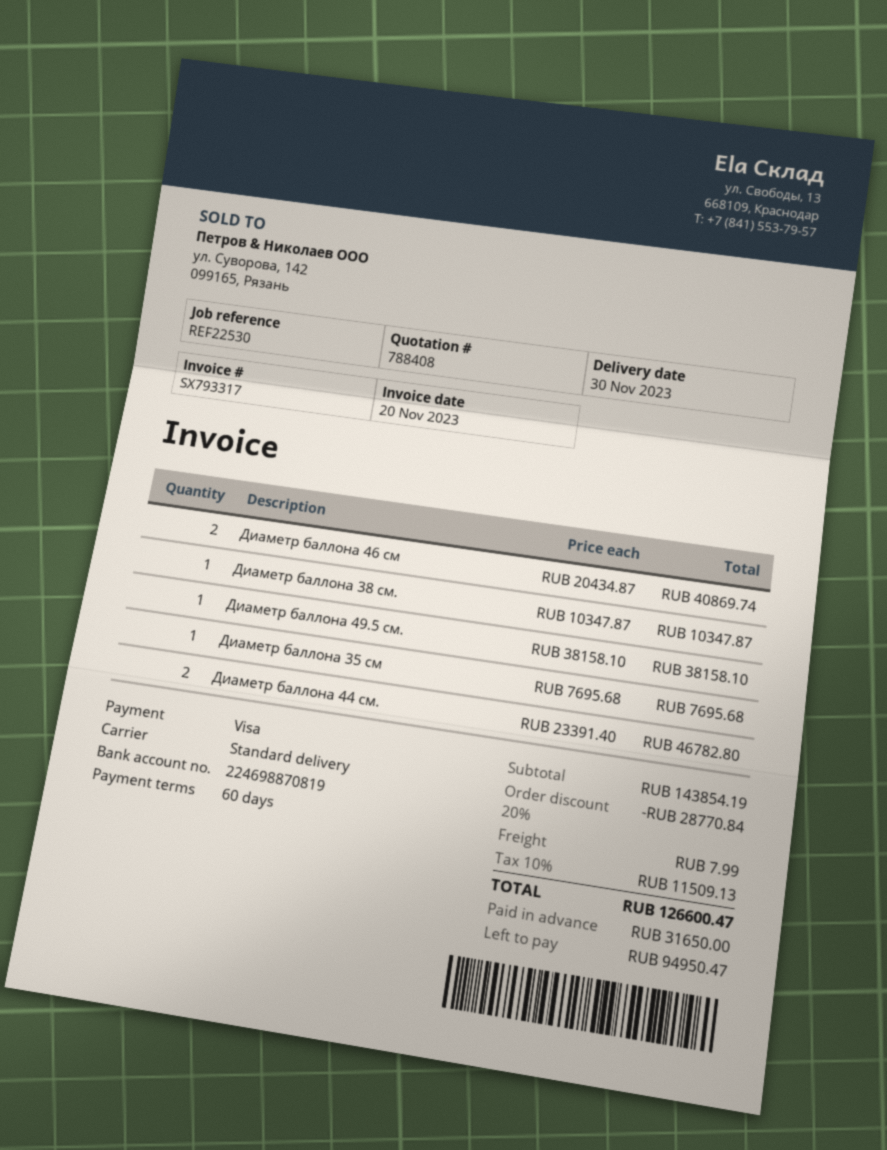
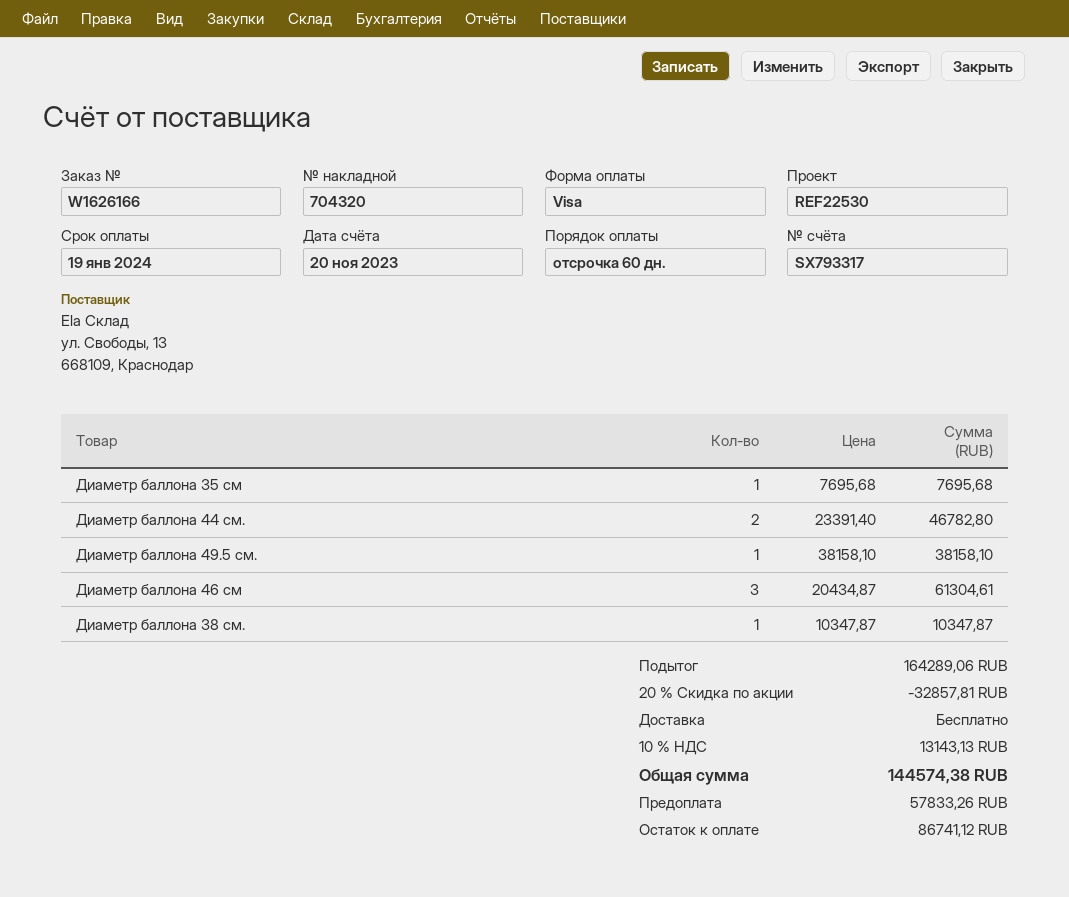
Диаметр баллона 46 см: 2 x 20434.87 = 40869.74 -> 3 x 20434.87 = 61304.61
subtotal: 143854.19 -> 164289.06
discount: 20% = 28770.84 -> 20% = 32857.81
shipping: 7.99 -> 0.00
tax: 10% = 11509.13 -> 10% = 13143.13
total: 126600.47 -> 144574.38
deposit: 31650.00 -> 57833.26
balance: 94950.47 -> 86741.12

